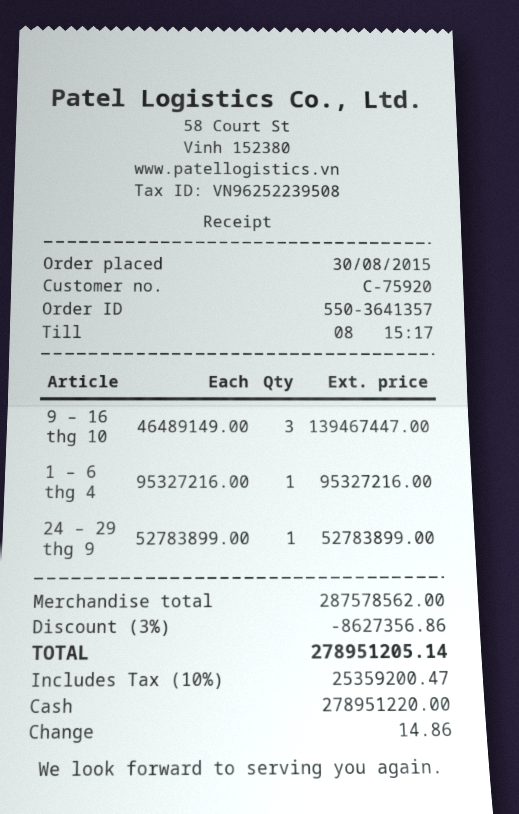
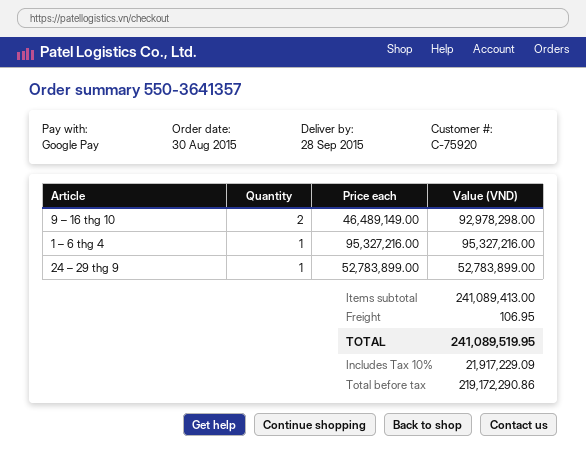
payment method: cash -> Google Pay
9 – 16 thg 10: 3 x 46489149.00 = 139467447.00 -> 2 x 46489149.00 = 92978298.00
subtotal: 287578562.00 -> 241089413.00
discount: 3% = 8627356.86 -> none
shipping: none -> 106.95
tax: 10% = 25359200.47 -> 10% = 21917229.09
total: 278951205.14 -> 241089519.95

